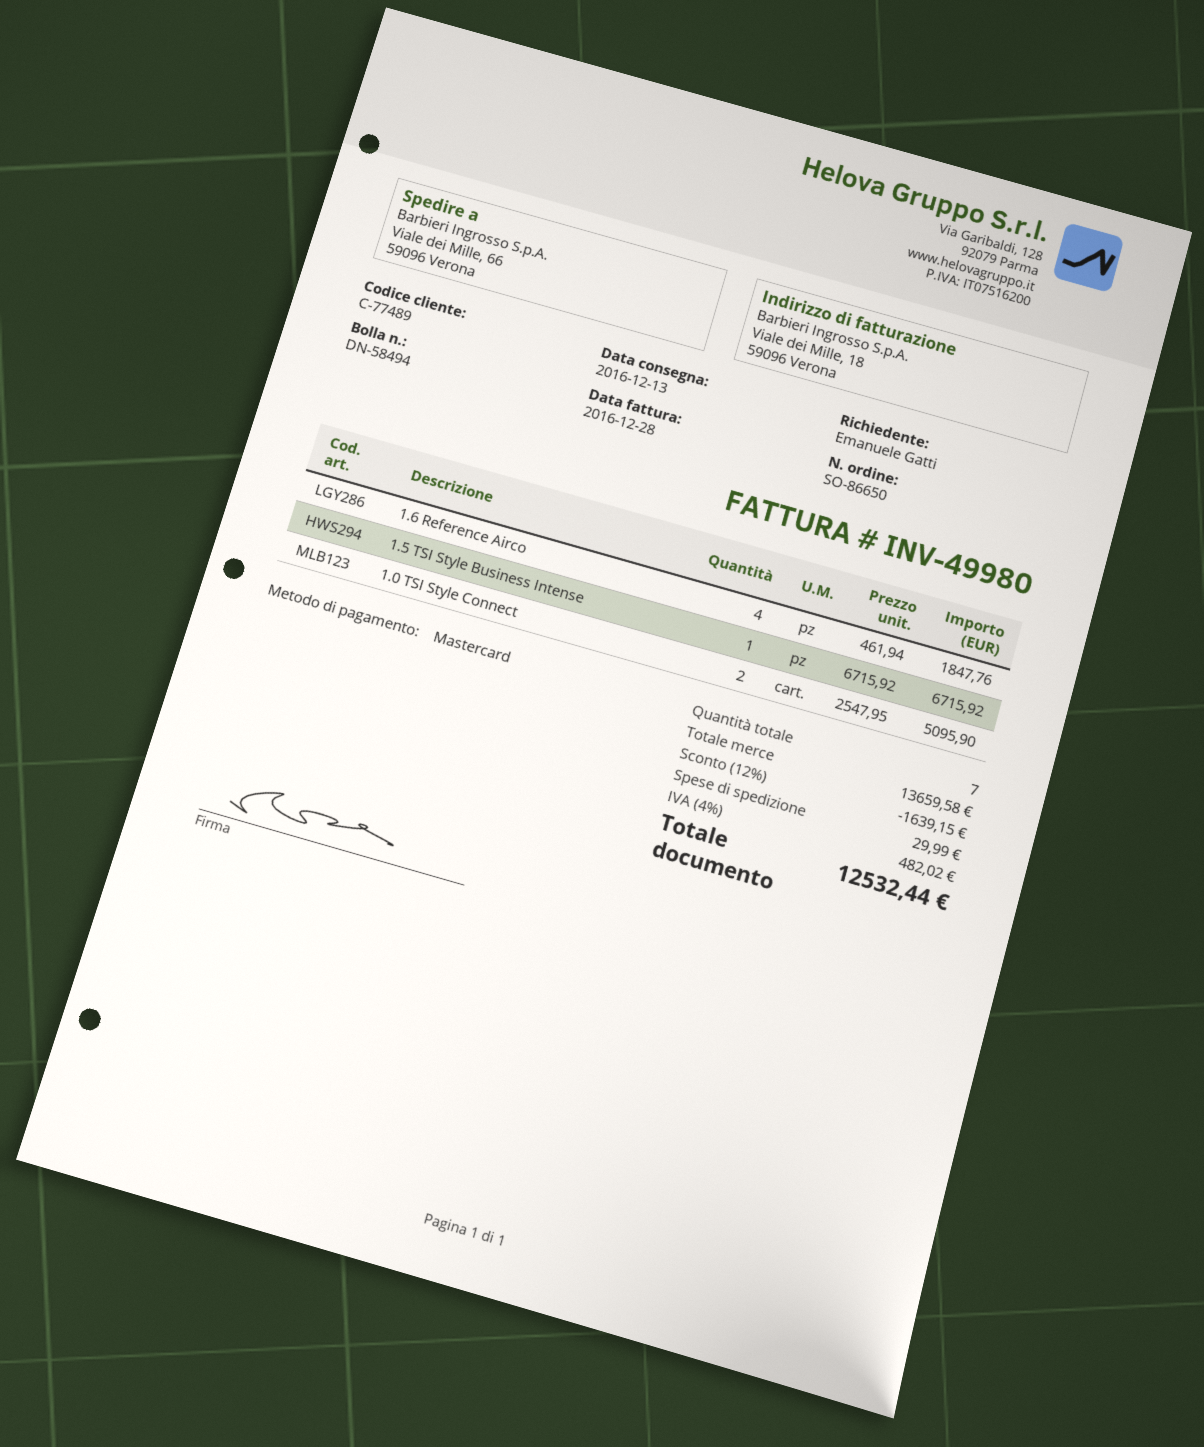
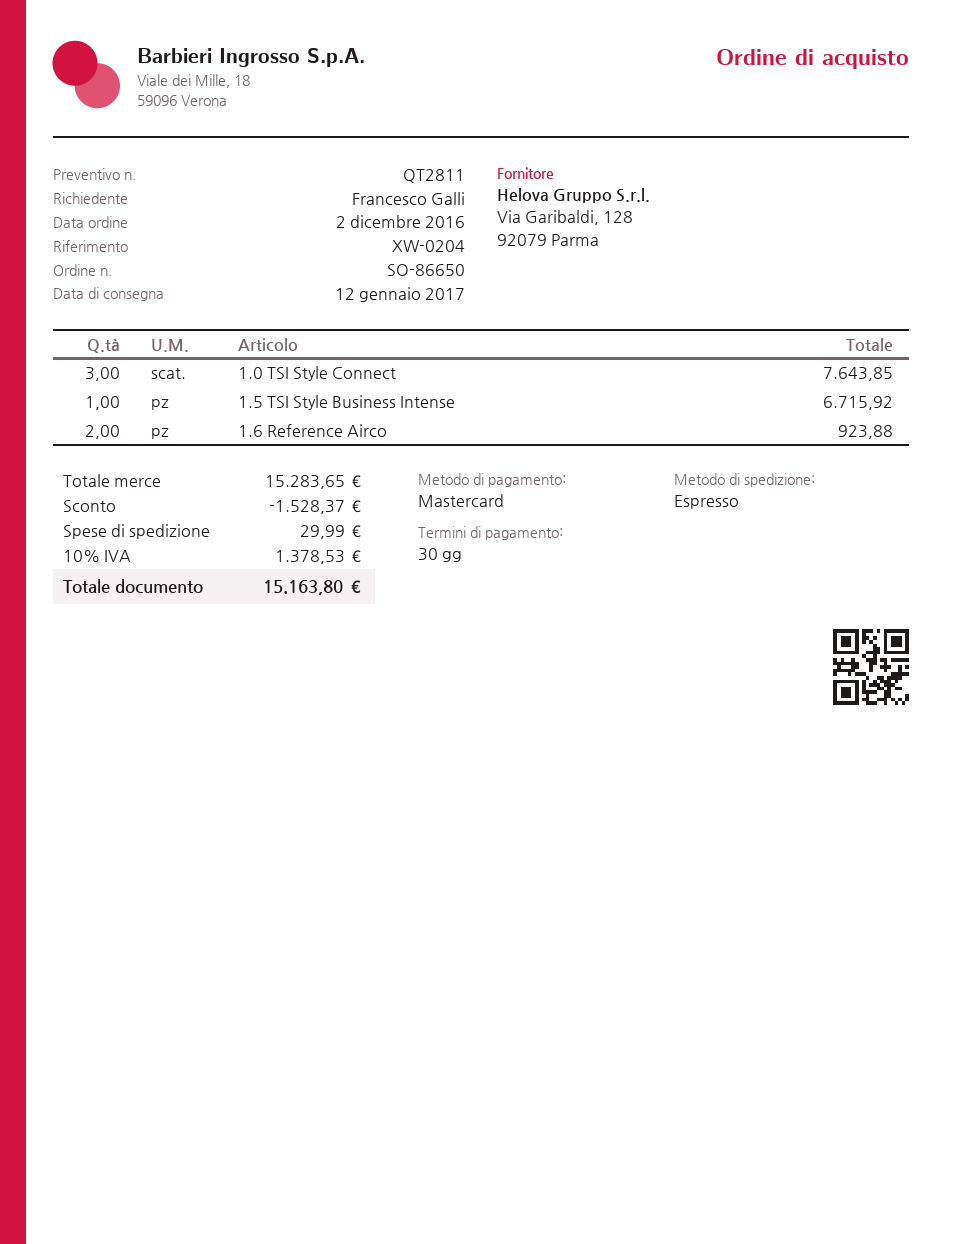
delivery date: 2016-12-13 -> 2017-01-12
ordered by: Emanuele Gatti -> Francesco Galli
1.6 Reference Airco: 4 for 1847.76 -> 2 for 923.88
1.0 TSI Style Connect: 2 for 5095.90 -> 3 for 7643.85
subtotal: 13659.58 -> 15283.65
discount: 1639.15 -> 1528.37
tax: 4% = 482.02 -> 10% = 1378.53
total: 12532.44 -> 15163.80

